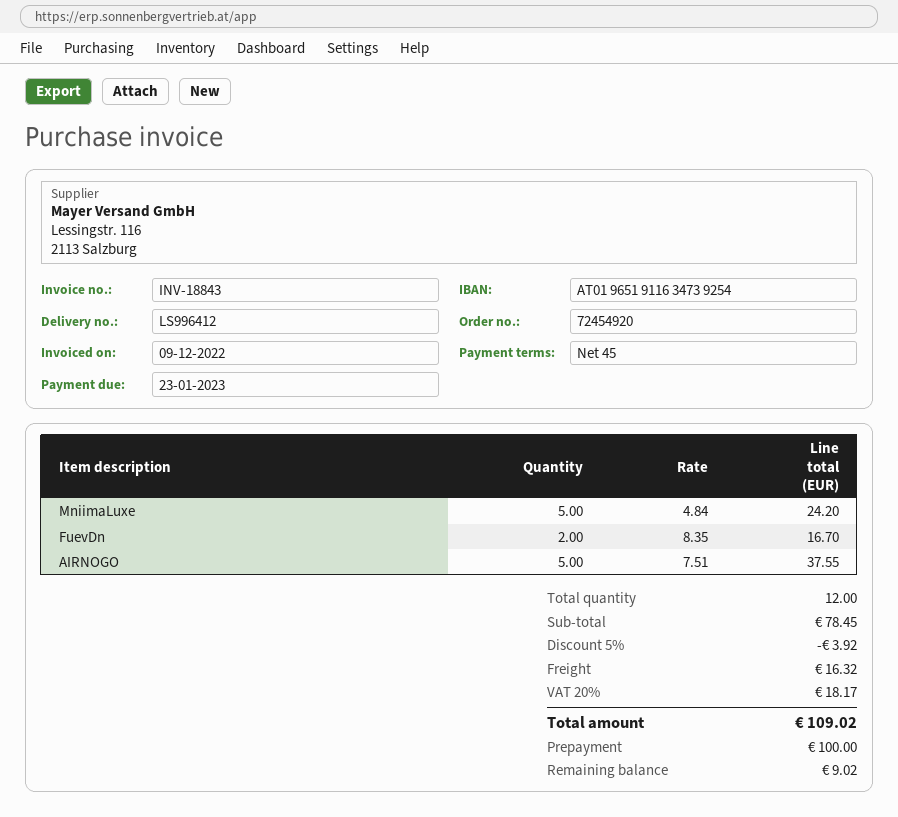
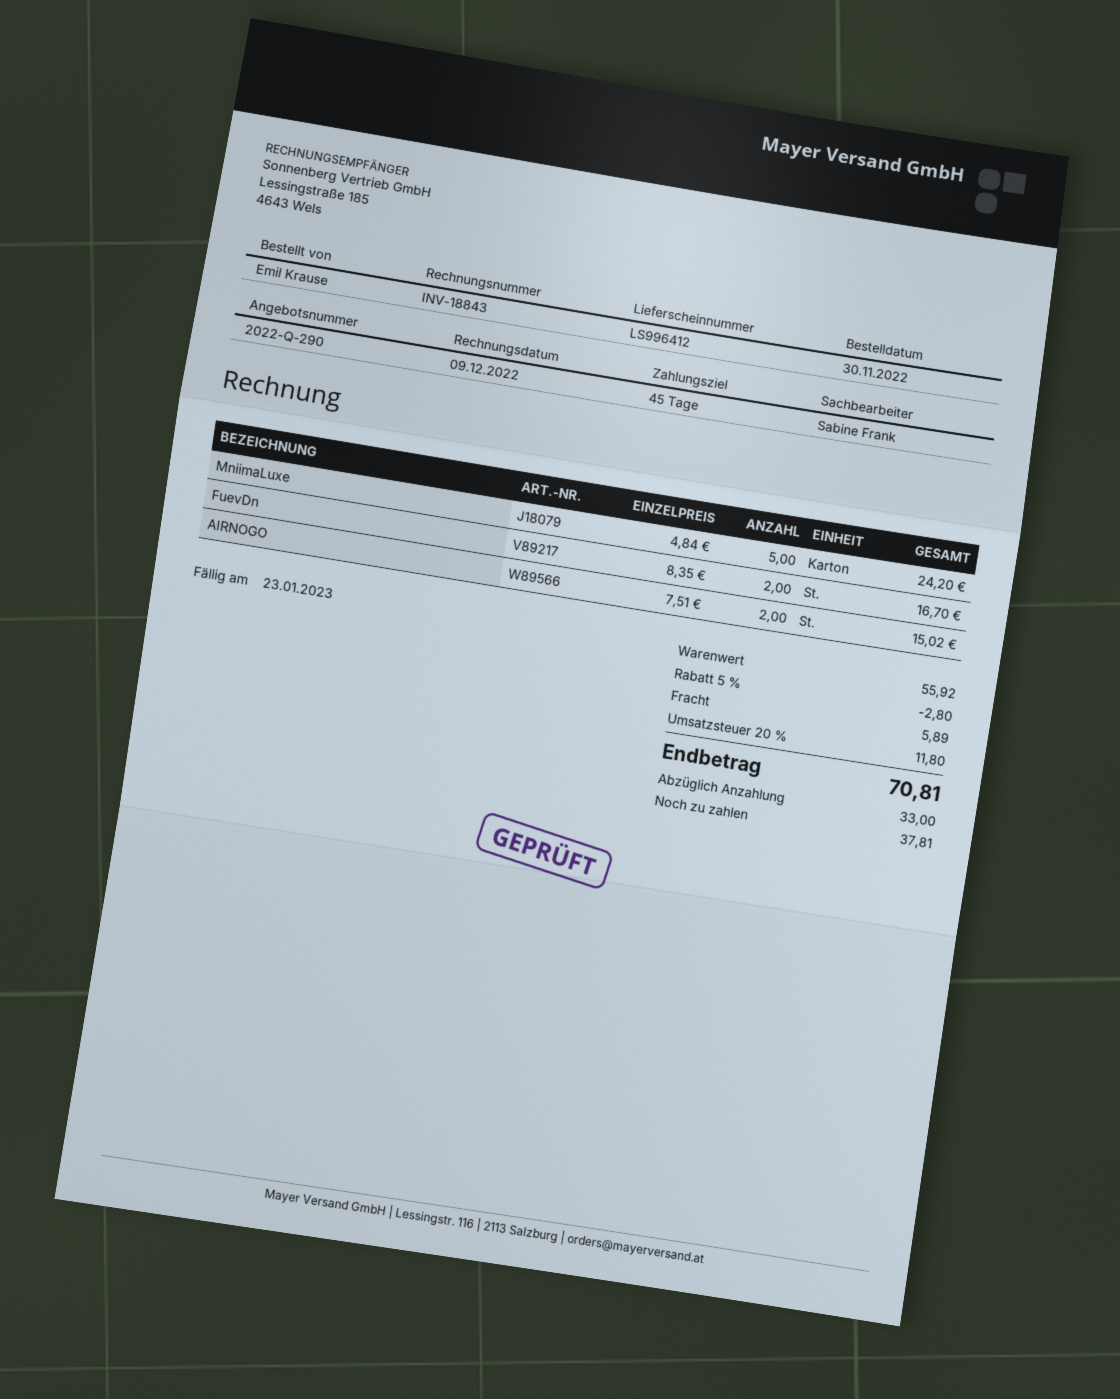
AIRNOGO: 5 x 7.51 = 37.55 -> 2 x 7.51 = 15.02
subtotal: 78.45 -> 55.92
discount: 5% = 3.92 -> 5% = 2.80
shipping: 16.32 -> 5.89
tax: 20% = 18.17 -> 20% = 11.80
total: 109.02 -> 70.81
deposit: 100.00 -> 33.00
balance: 9.02 -> 37.81

